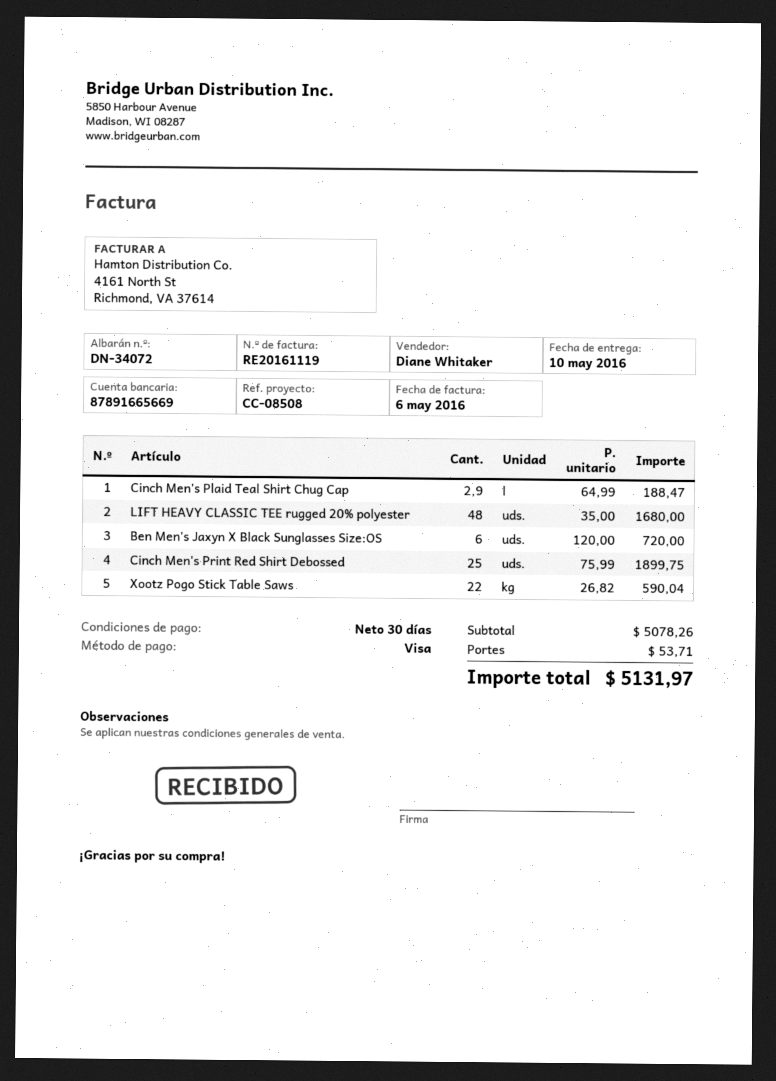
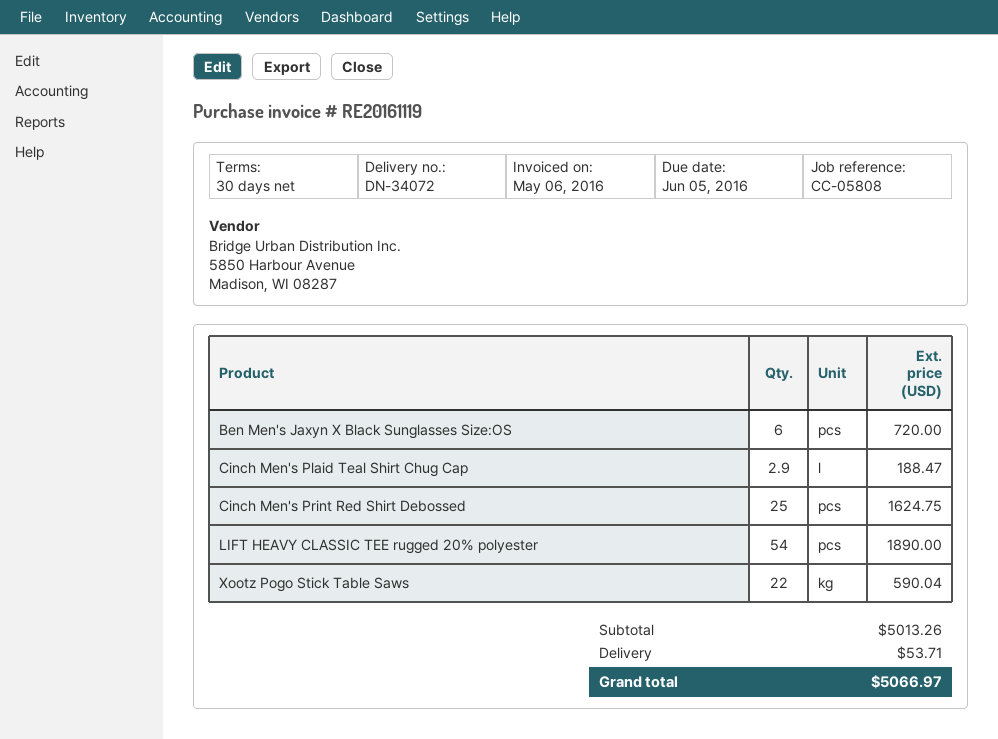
reference: CC-08508 -> CC-05808
LIFT HEAVY CLASSIC TEE rugged 20% polyester: 48 for 1680.00 -> 54 for 1890.00
Cinch Men's Print Red Shirt Debossed: 25 for 1899.75 -> 25 for 1624.75
subtotal: 5078.26 -> 5013.26
total: 5131.97 -> 5066.97

